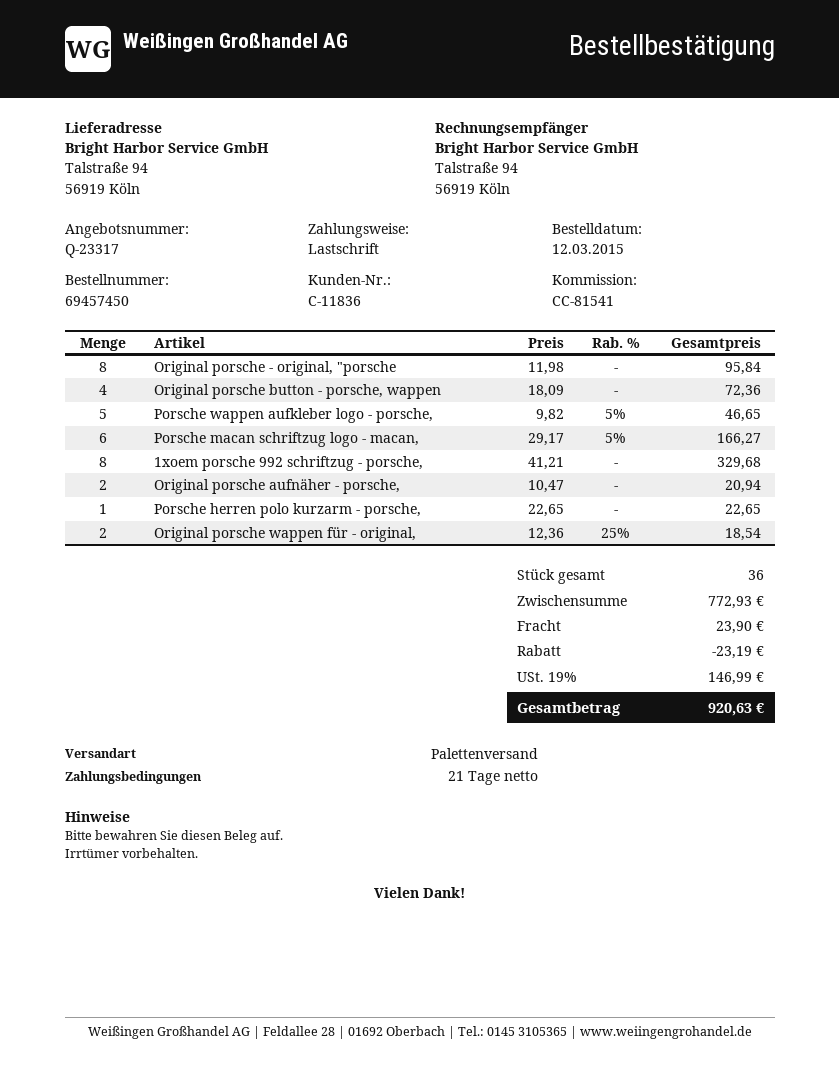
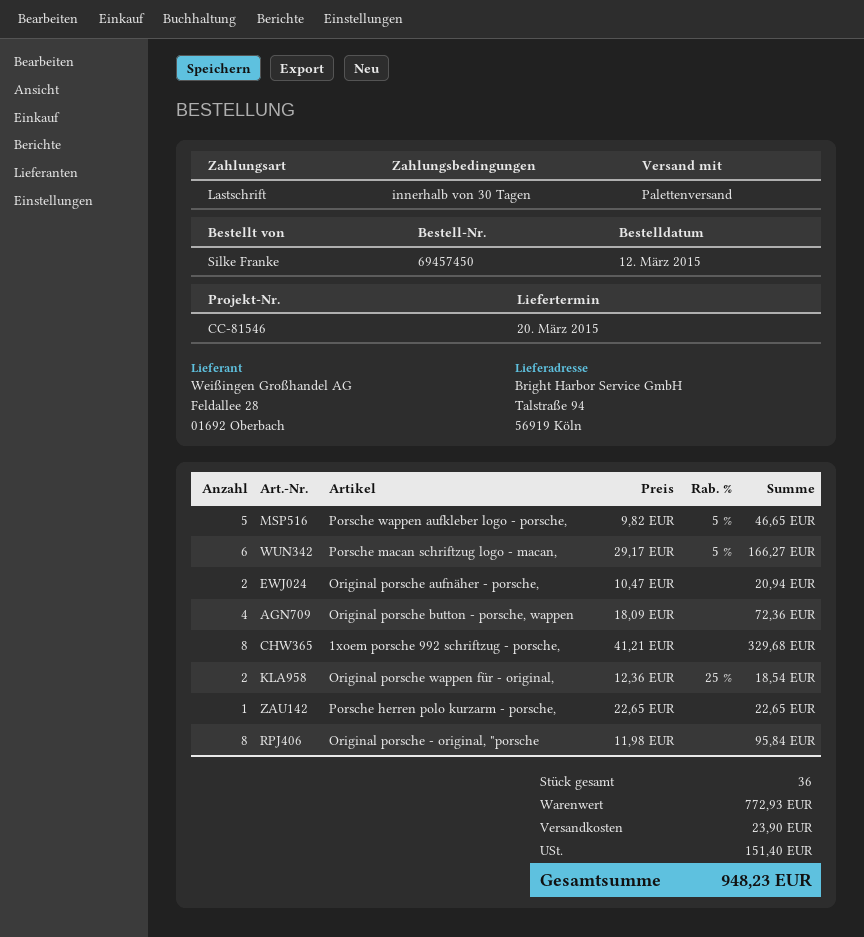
payment terms: 21 days -> 30 days
reference: CC-81541 -> CC-81546
discount: 23.19 -> none
tax: 146.99 -> 151.40
total: 920.63 -> 948.23

